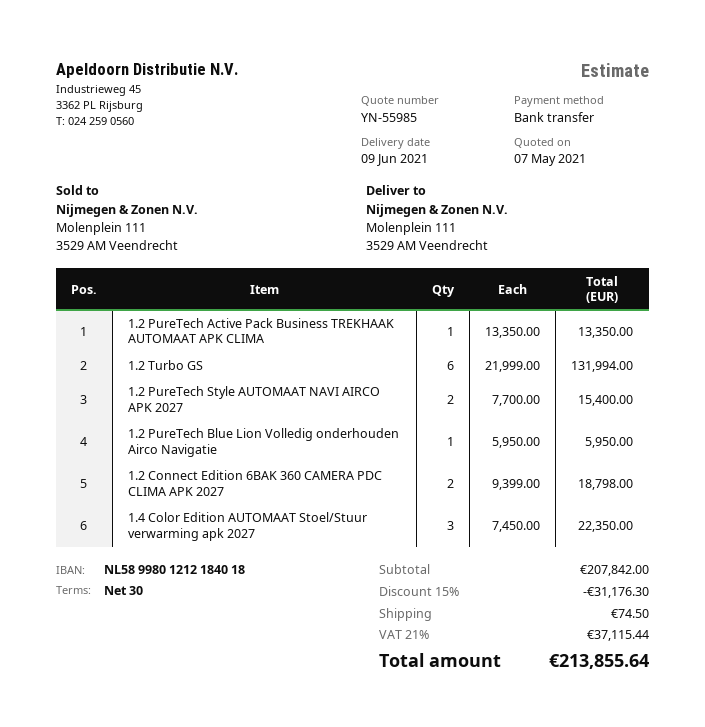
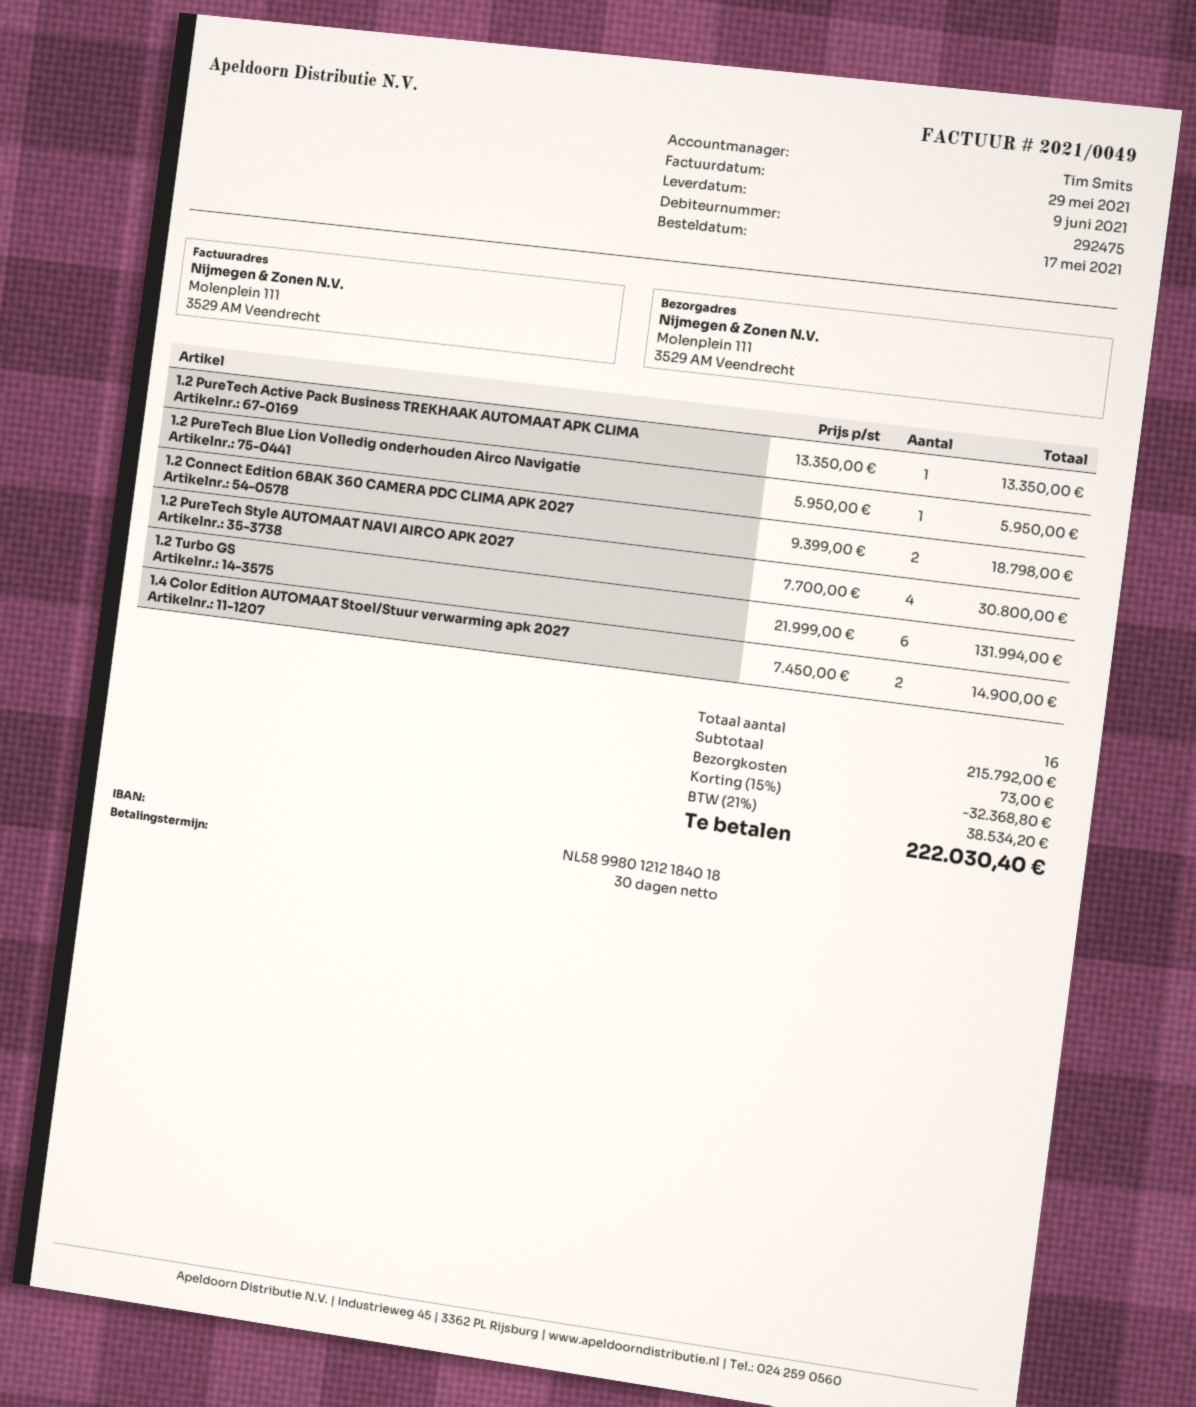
1.2 PureTech Style AUTOMAAT NAVI AIRCO APK 2027: 2 x 7700.00 = 15400.00 -> 4 x 7700.00 = 30800.00
1.4 Color Edition AUTOMAAT Stoel/Stuur verwarming apk 2027: 3 x 7450.00 = 22350.00 -> 2 x 7450.00 = 14900.00
subtotal: 207842.00 -> 215792.00
discount: 15% = 31176.30 -> 15% = 32368.80
shipping: 74.50 -> 73.00
tax: 21% = 37115.44 -> 21% = 38534.20
total: 213855.64 -> 222030.40

